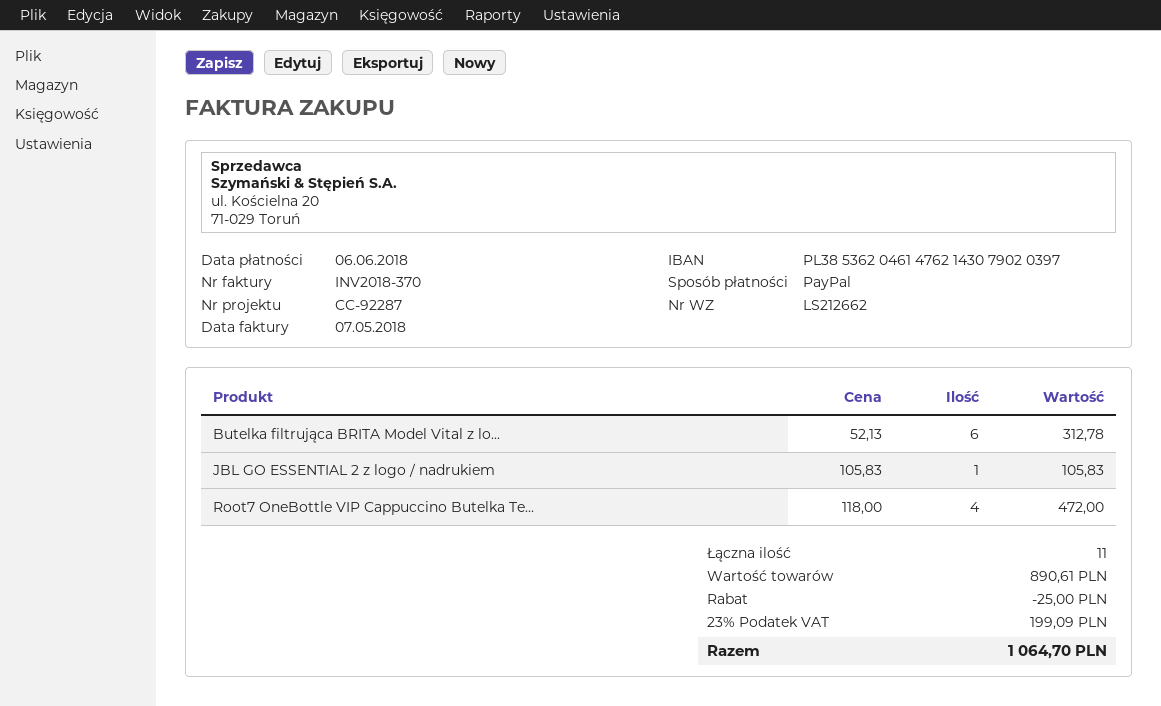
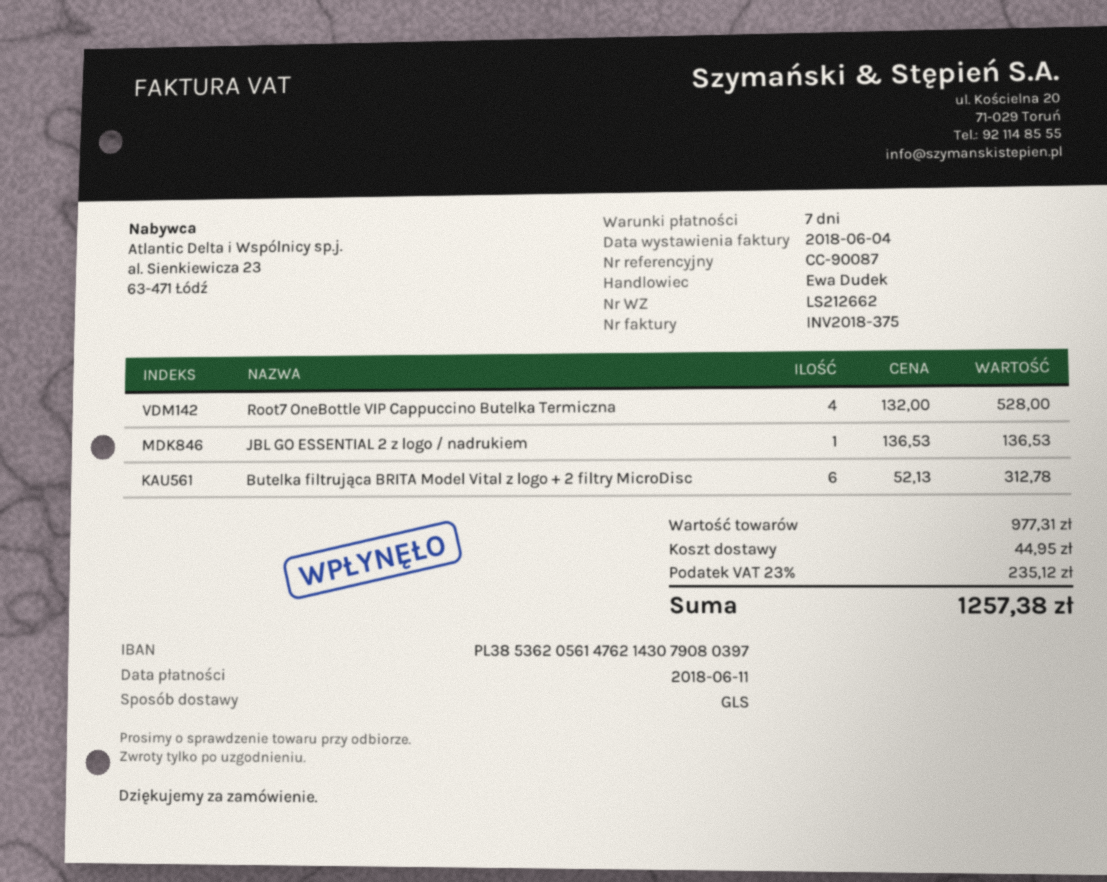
invoice number: INV2018-370 -> INV2018-375
invoice date: 2018-05-07 -> 2018-06-04
due date: 2018-06-06 -> 2018-06-11
reference: CC-92287 -> CC-90087
bank account: PL38536204614762143079020397 -> PL38536205614762143079080397
JBL GO ESSENTIAL 2 z logo / nadrukiem: 1 x 105.83 = 105.83 -> 1 x 136.53 = 136.53
Root7 OneBottle VIP Cappuccino Butelka Te...: 4 x 118.00 = 472.00 -> 4 x 132.00 = 528.00
subtotal: 890.61 -> 977.31
discount: 25.00 -> none
shipping: none -> 44.95
tax: 23% = 199.09 -> 23% = 235.12
total: 1064.70 -> 1257.38

